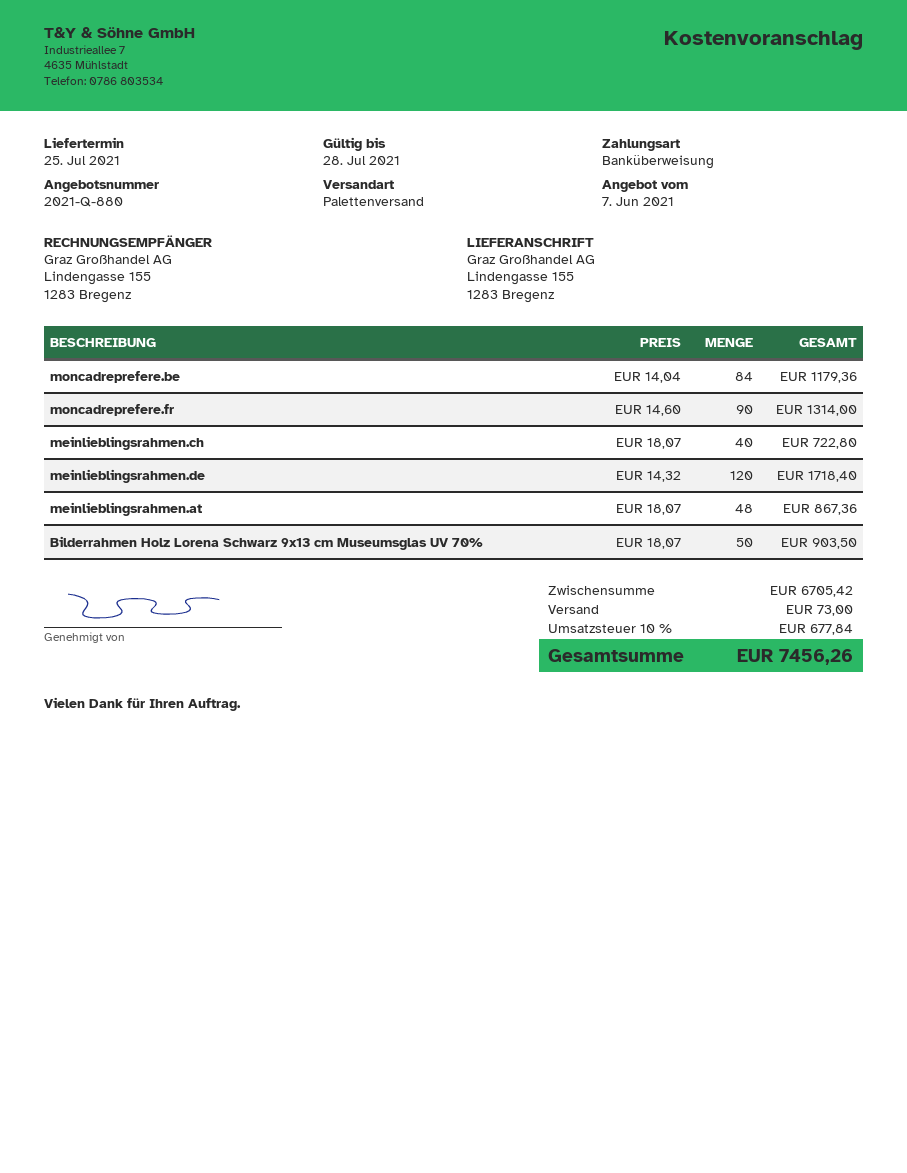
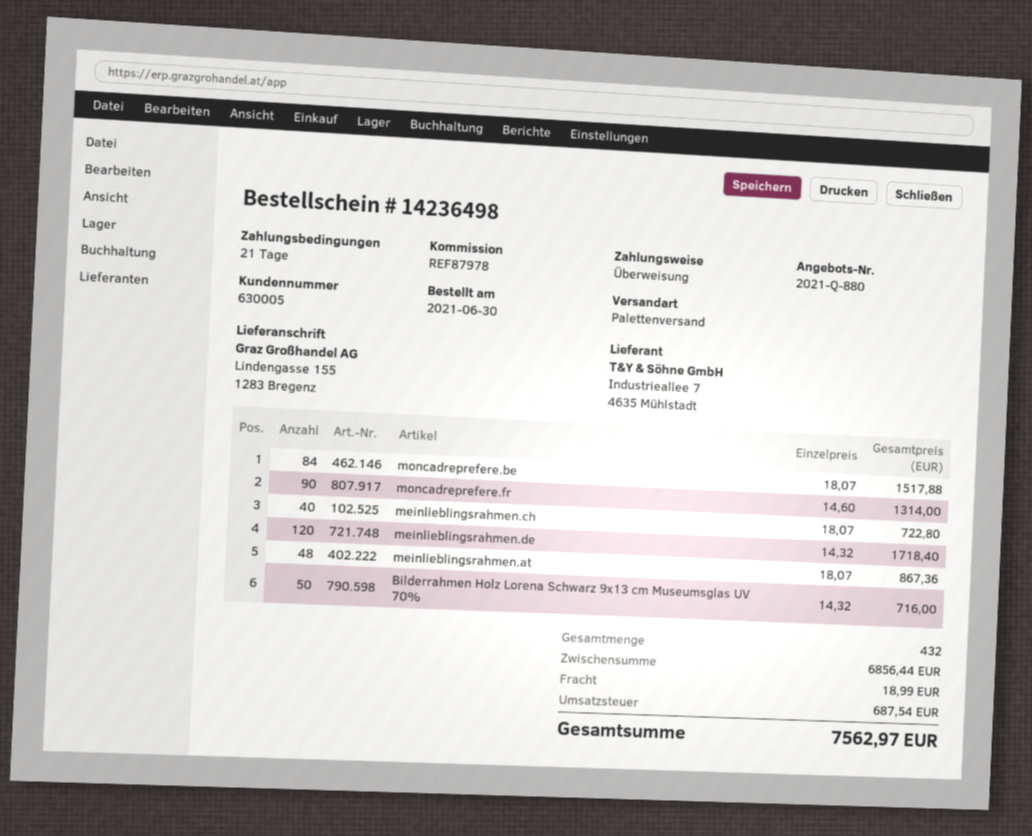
moncadreprefere.be: 84 x 14.04 = 1179.36 -> 84 x 18.07 = 1517.88
Bilderrahmen Holz Lorena Schwarz 9x13 cm Museumsglas UV 70%: 50 x 18.07 = 903.50 -> 50 x 14.32 = 716.00
subtotal: 6705.42 -> 6856.44
shipping: 73.00 -> 18.99
tax: 677.84 -> 687.54
total: 7456.26 -> 7562.97

